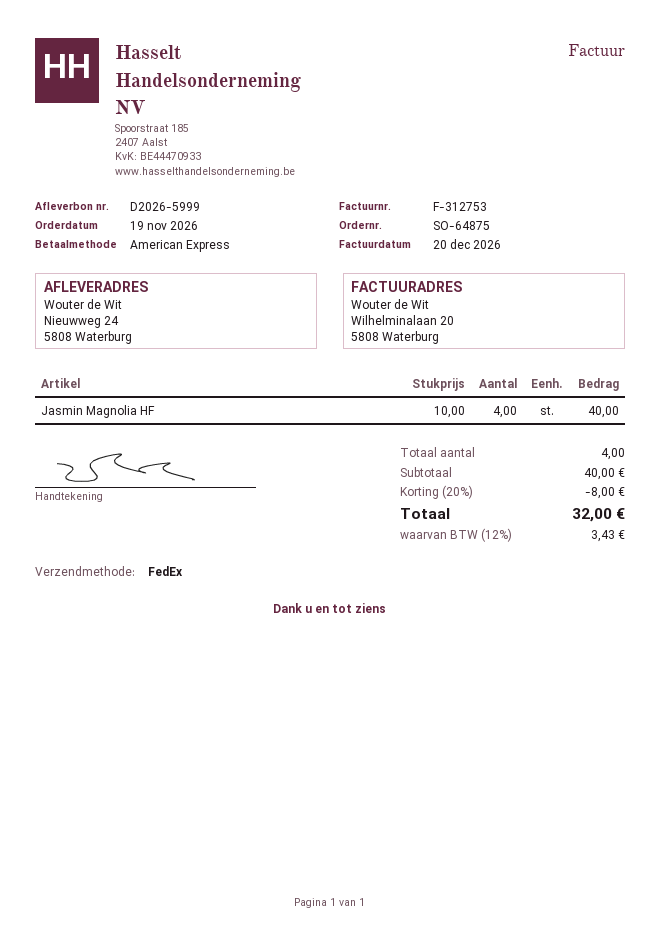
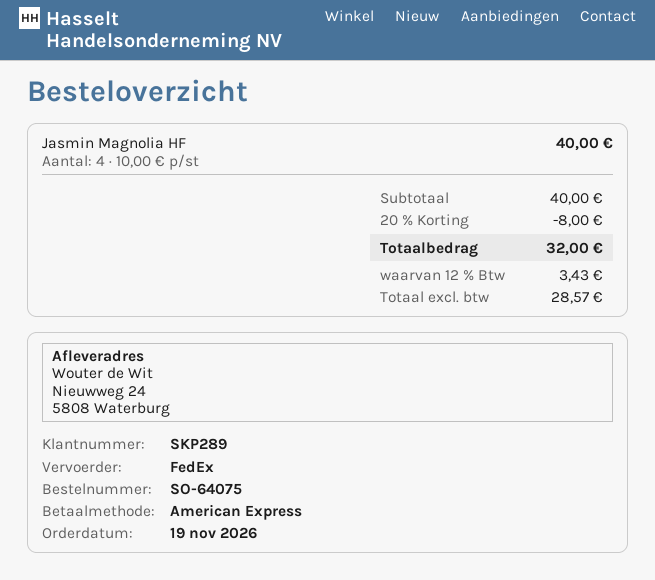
order number: SO-64875 -> SO-64075

